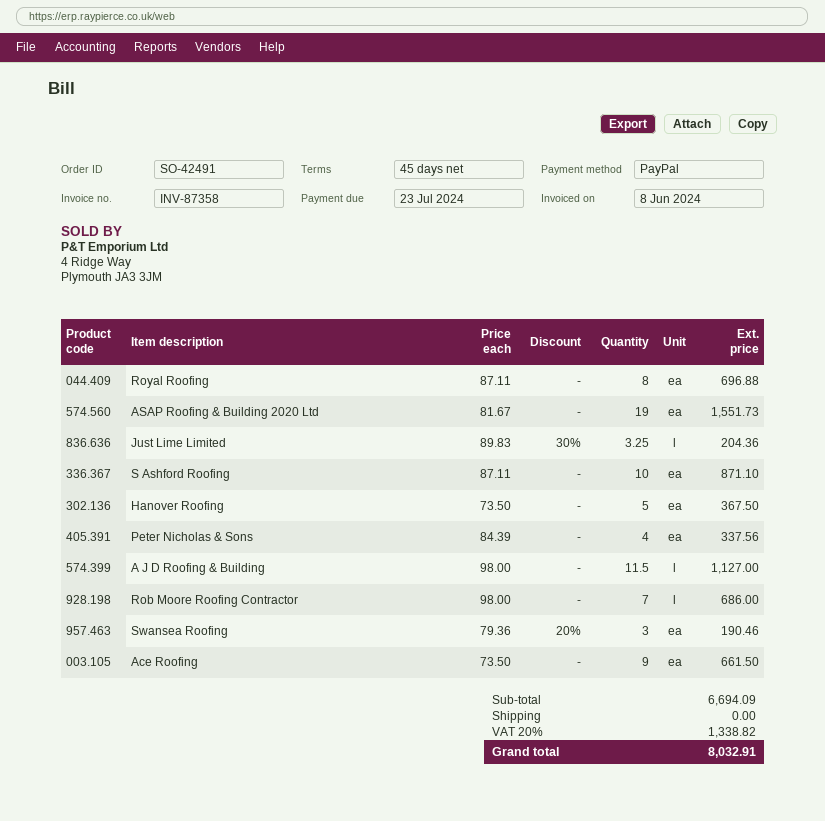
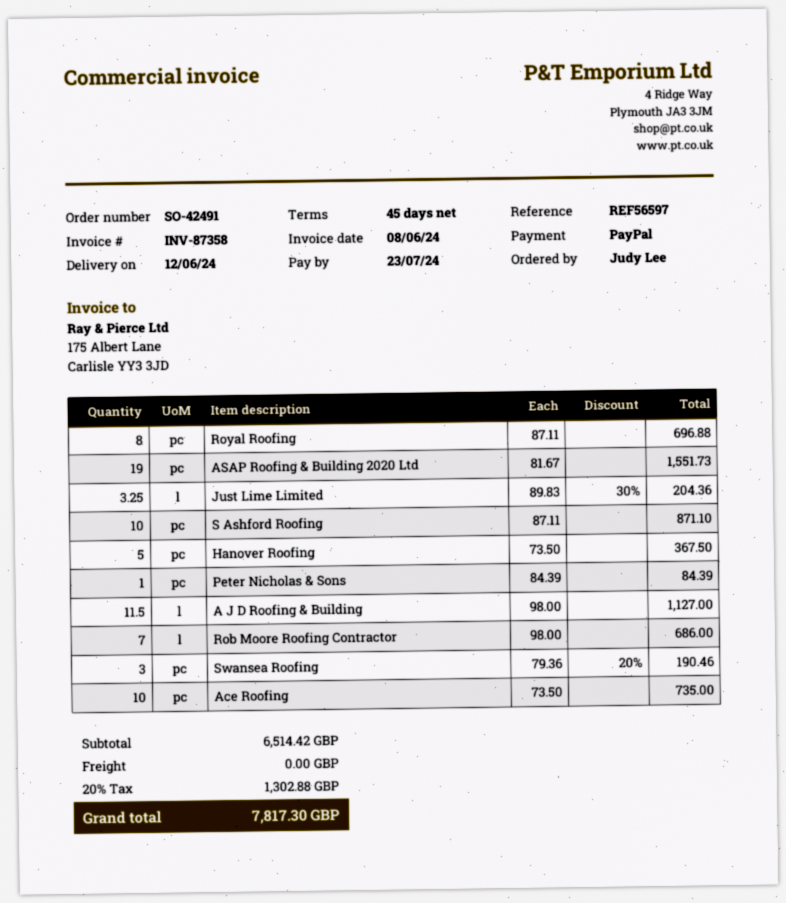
Peter Nicholas & Sons: 4 x 84.39 = 337.56 -> 1 x 84.39 = 84.39
Ace Roofing: 9 x 73.50 = 661.50 -> 10 x 73.50 = 735.00
subtotal: 6694.09 -> 6514.42
tax: 20% = 1338.82 -> 20% = 1302.88
total: 8032.91 -> 7817.30

